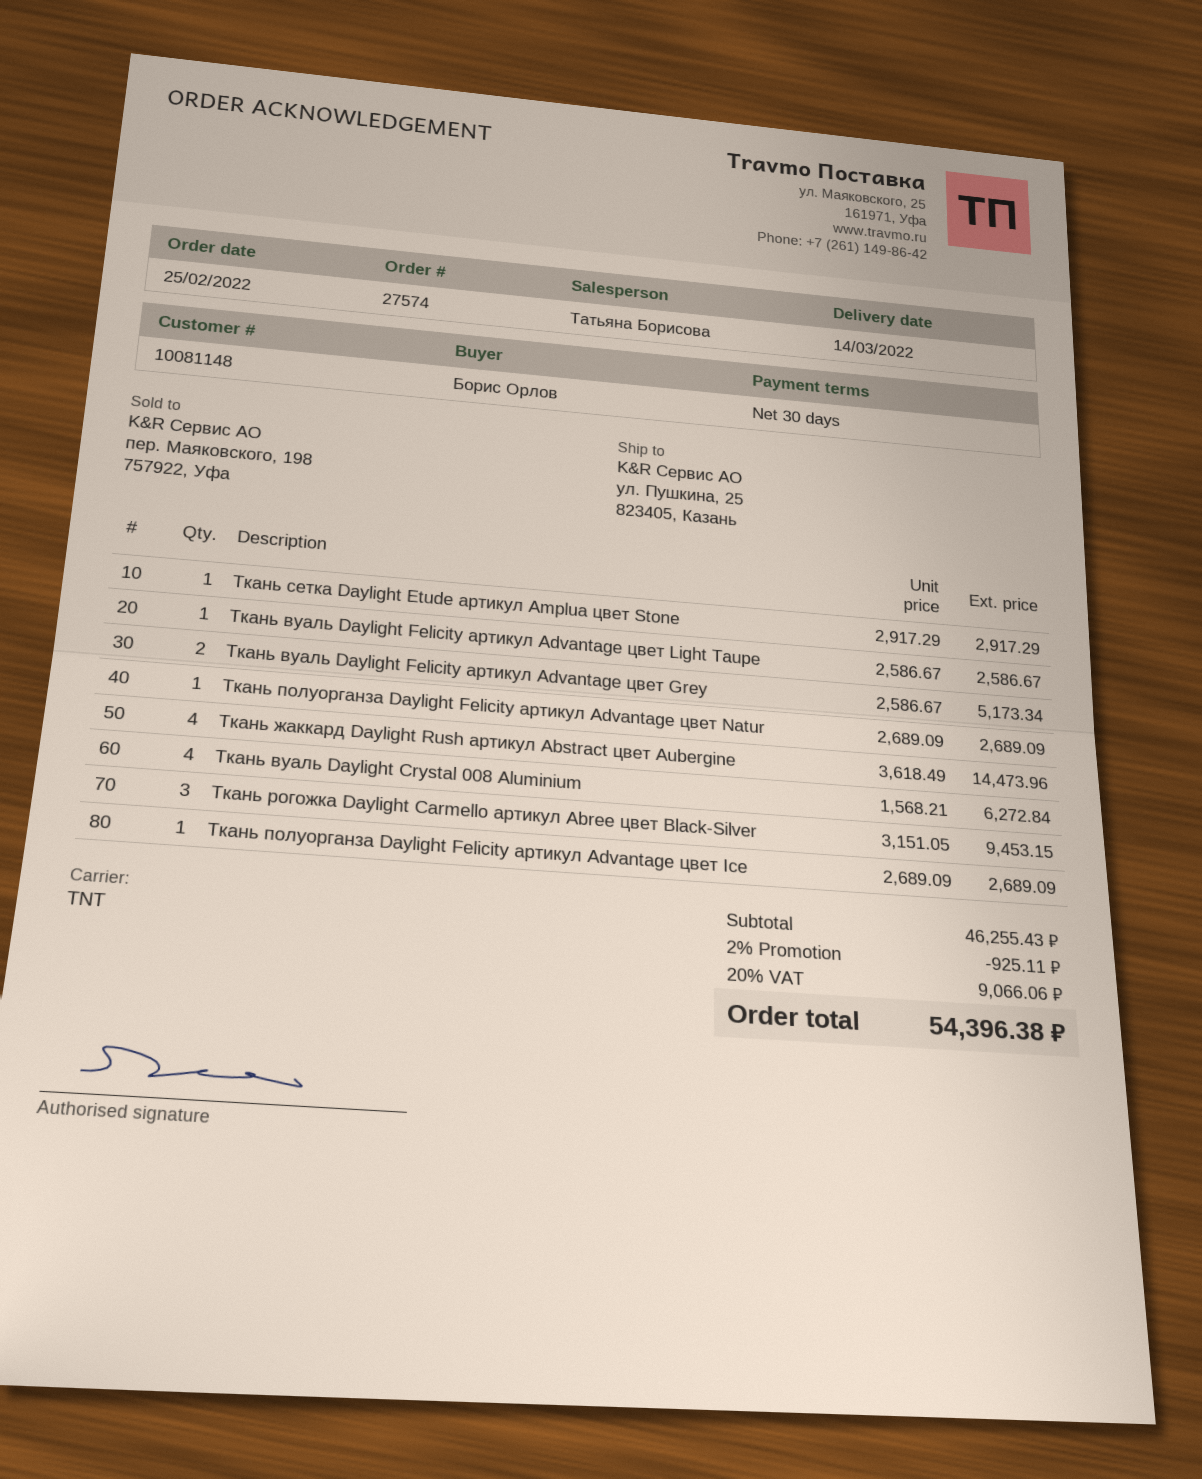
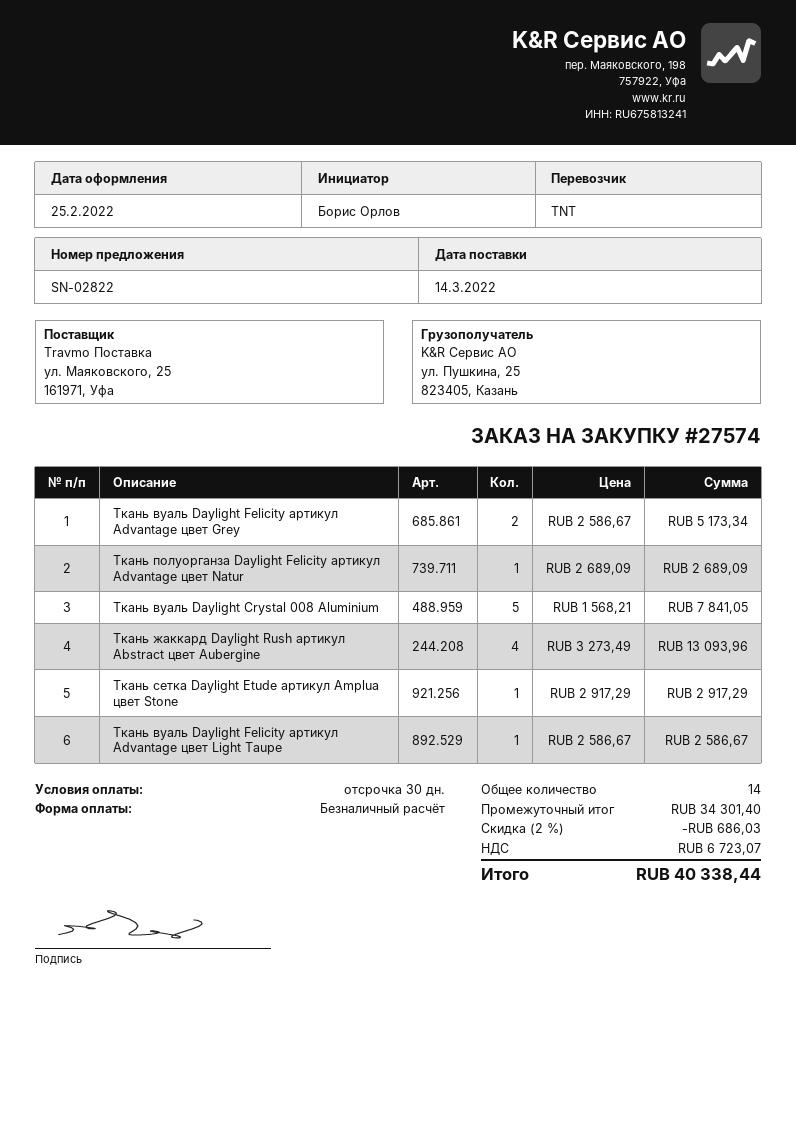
Ткань жаккард Daylight Rush артикул Abstract цвет Aubergine: 4 x 3618.49 = 14473.96 -> 4 x 3273.49 = 13093.96
Ткань вуаль Daylight Crystal 008 Aluminium: 4 x 1568.21 = 6272.84 -> 5 x 1568.21 = 7841.05
Ткань рогожка Daylight Carmello артикул Abree цвет Black-Silver: 3 x 3151.05 = 9453.15 -> none
Ткань полуорганза Daylight Felicity артикул Advantage цвет Ice: 1 x 2689.09 = 2689.09 -> none
subtotal: 46255.43 -> 34301.40
discount: 2% = 925.11 -> 2% = 686.03
tax: 9066.06 -> 6723.07
total: 54396.38 -> 40338.44

